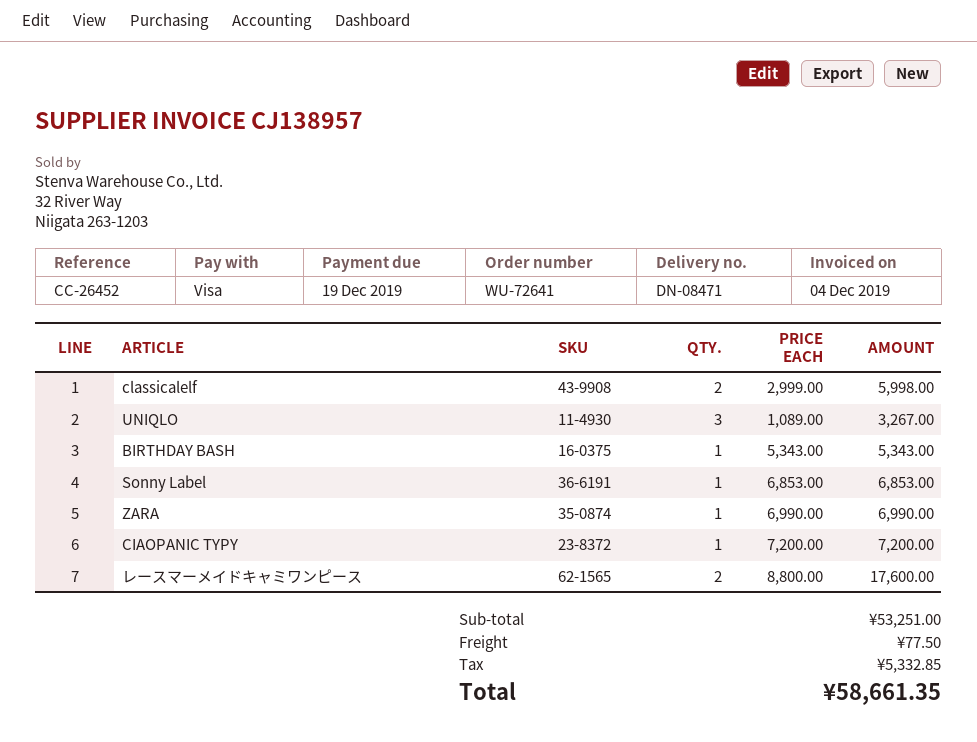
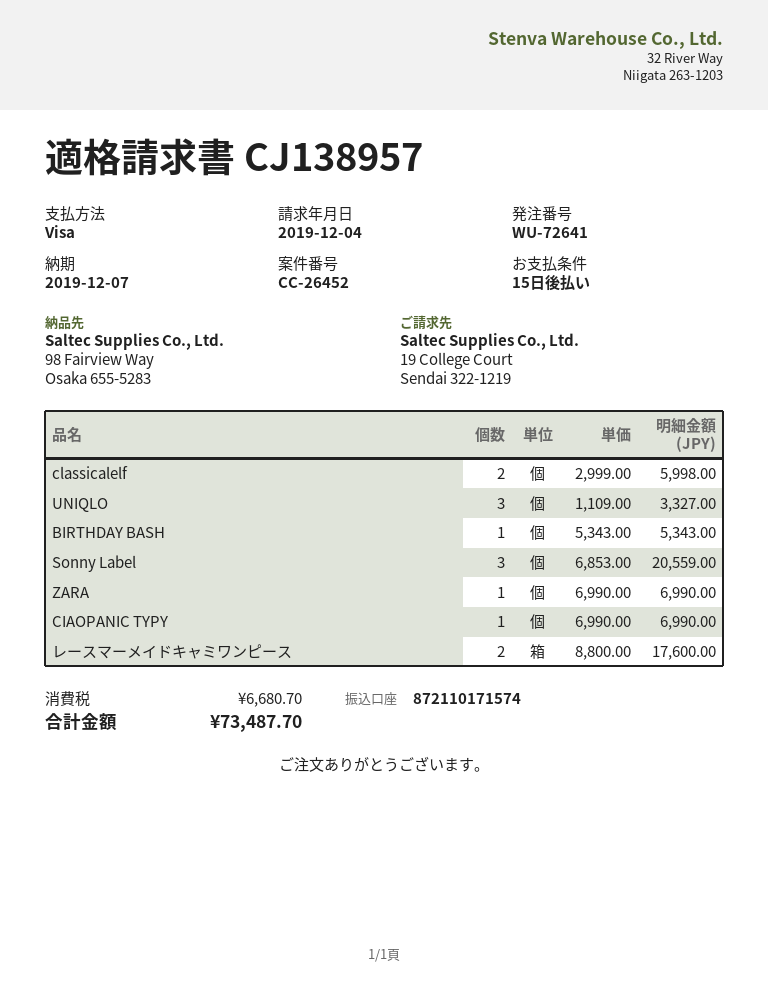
UNIQLO: 3 x 1089.00 = 3267.00 -> 3 x 1109.00 = 3327.00
Sonny Label: 1 x 6853.00 = 6853.00 -> 3 x 6853.00 = 20559.00
CIAOPANIC TYPY: 1 x 7200.00 = 7200.00 -> 1 x 6990.00 = 6990.00
shipping: 77.50 -> none
tax: 5332.85 -> 6680.70
total: 58661.35 -> 73487.70

